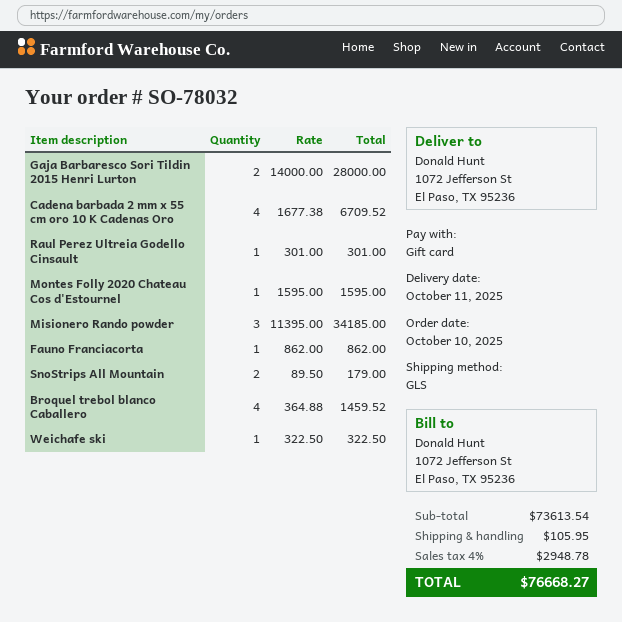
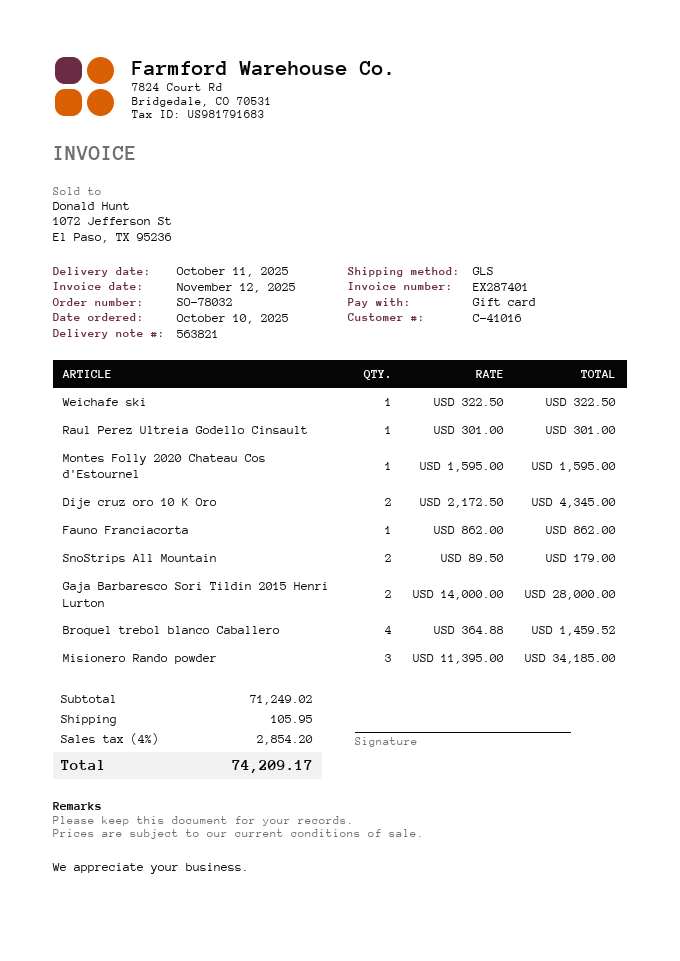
Cadena barbada 2 mm x 55 cm oro 10 K Cadenas Oro: 4 x 1677.38 = 6709.52 -> none
Dije cruz oro 10 K Oro: none -> 2 x 2172.50 = 4345.00
subtotal: 73613.54 -> 71249.02
tax: 4% = 2948.78 -> 4% = 2854.20
total: 76668.27 -> 74209.17

